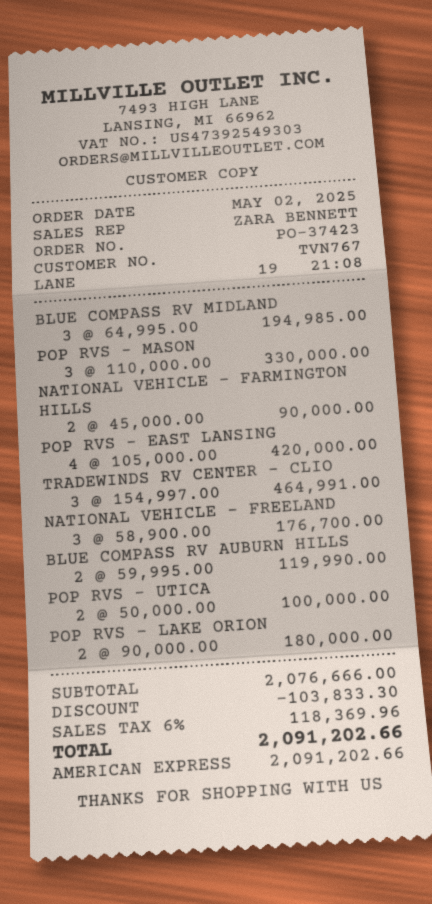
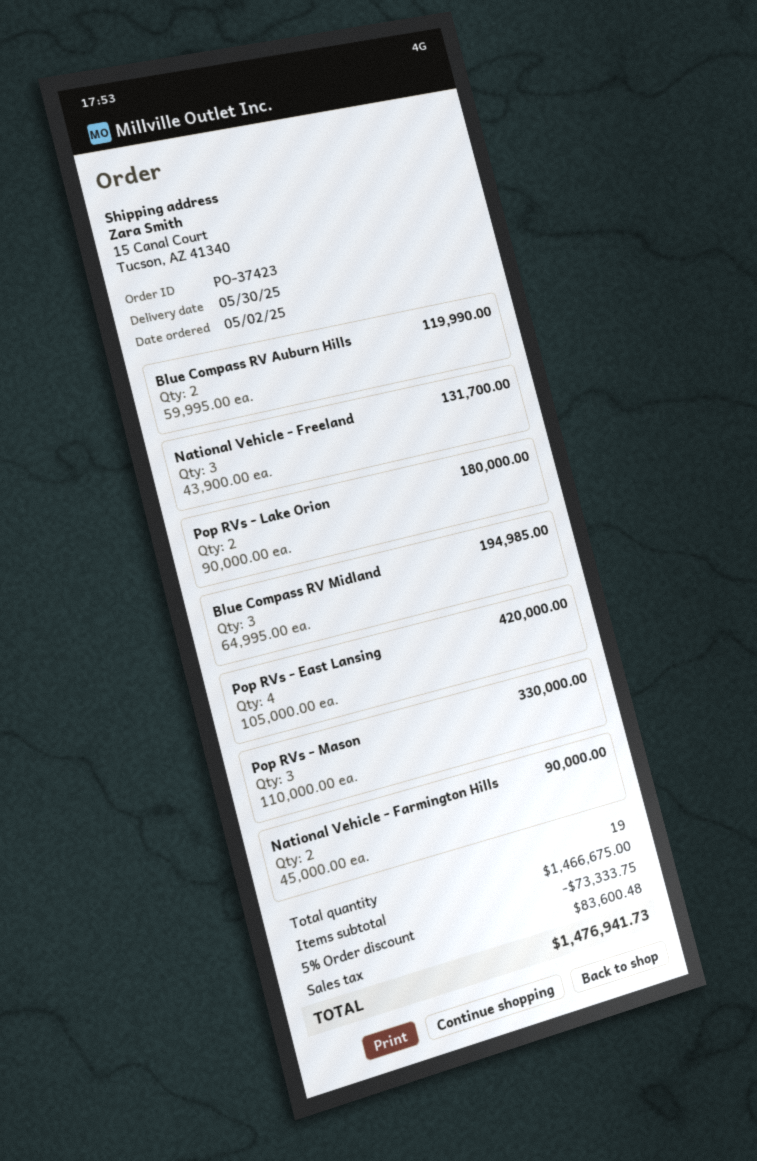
TRADEWINDS RV CENTER - CLIO: 3 x 154997.00 = 464991.00 -> none
NATIONAL VEHICLE - FREELAND: 3 x 58900.00 = 176700.00 -> 3 x 43900.00 = 131700.00
POP RVS - UTICA: 2 x 50000.00 = 100000.00 -> none
subtotal: 2076666.00 -> 1466675.00
discount: 103833.30 -> 73333.75
tax: 118369.96 -> 83600.48
total: 2091202.66 -> 1476941.73

